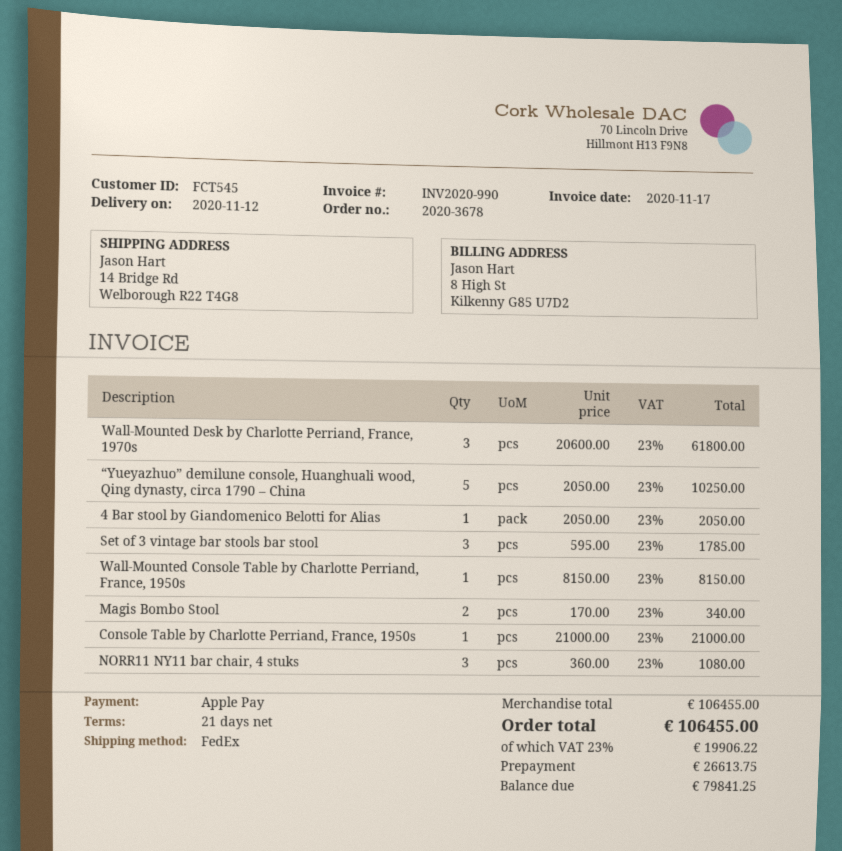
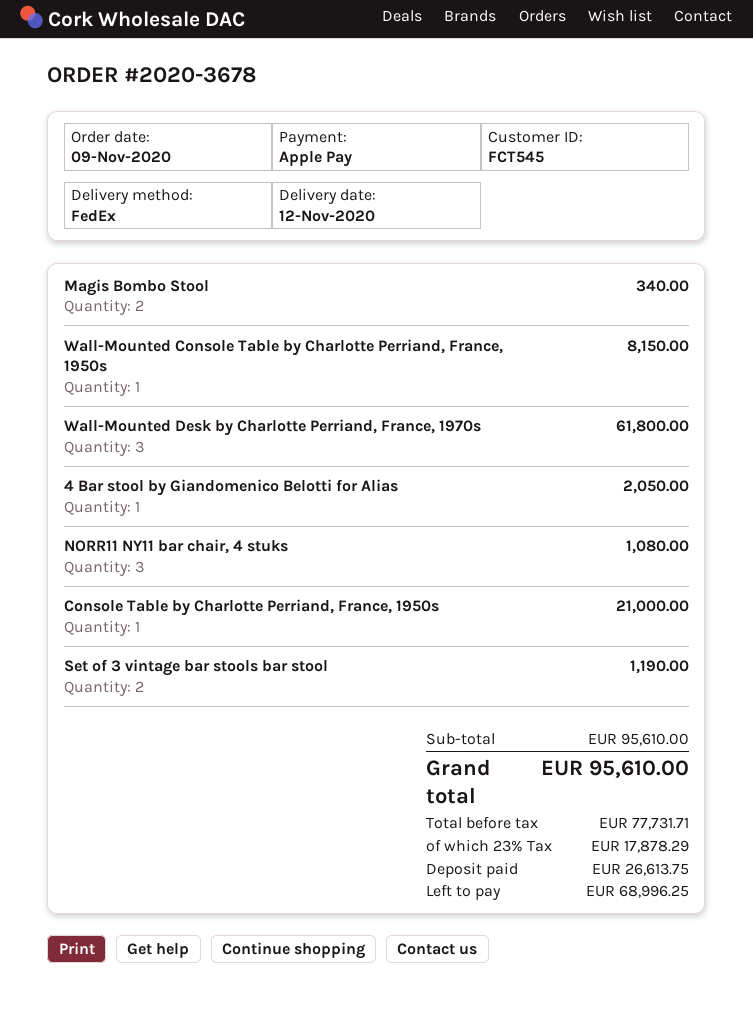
“Yueyazhuo” demilune console, Huanghuali wood, Qing dynasty, circa 1790 – China: 5 for 10250.00 -> none
Set of 3 vintage bar stools bar stool: 3 for 1785.00 -> 2 for 1190.00
subtotal: 106455.00 -> 95610.00
tax: 23% = 19906.22 -> 23% = 17878.29
total: 106455.00 -> 95610.00
balance: 79841.25 -> 68996.25

